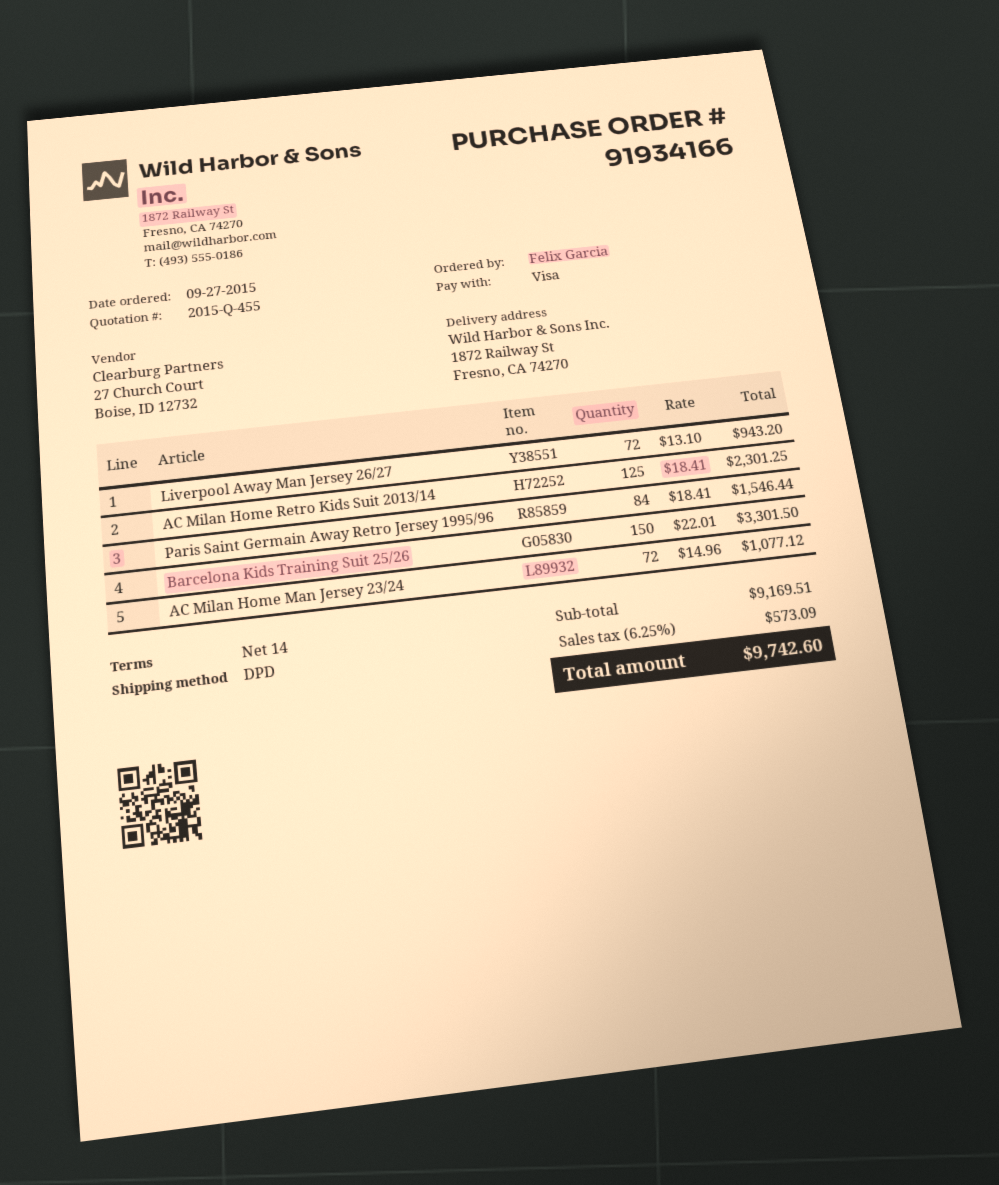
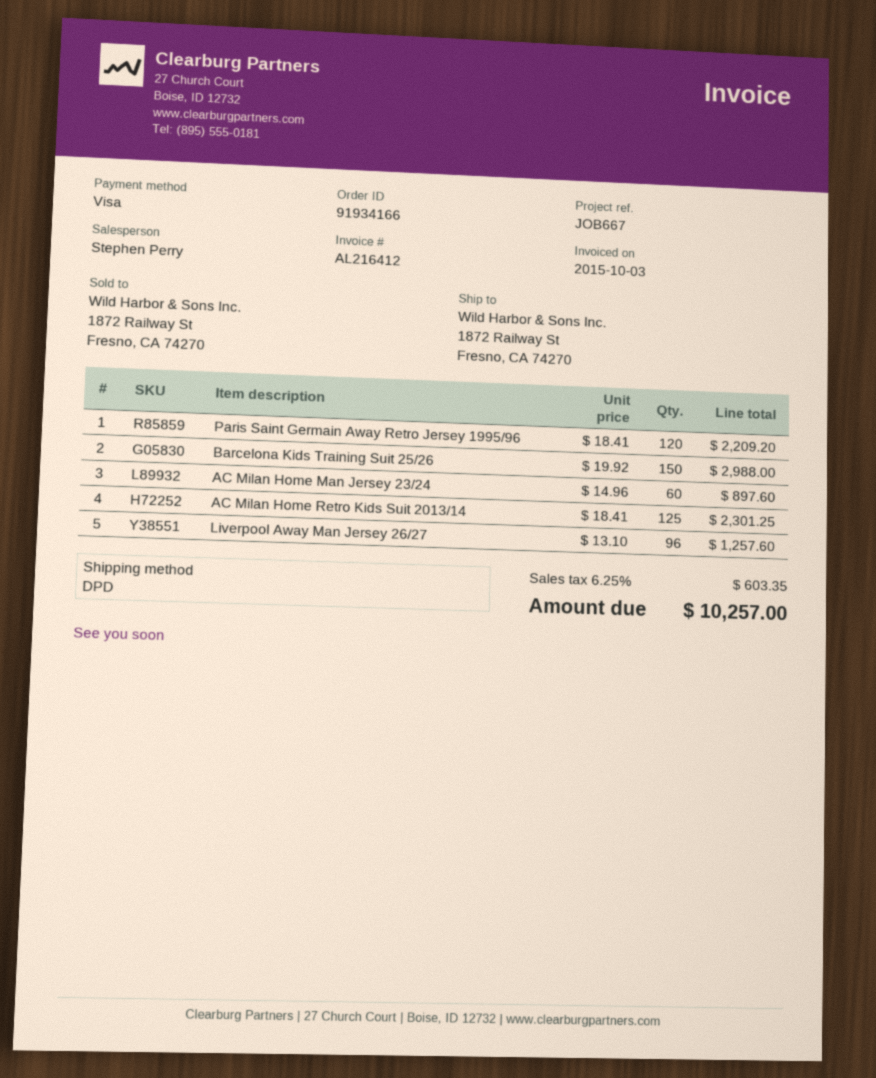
Liverpool Away Man Jersey 26/27: 72 x 13.10 = 943.20 -> 96 x 13.10 = 1257.60
Paris Saint Germain Away Retro Jersey 1995/96: 84 x 18.41 = 1546.44 -> 120 x 18.41 = 2209.20
Barcelona Kids Training Suit 25/26: 150 x 22.01 = 3301.50 -> 150 x 19.92 = 2988.00
AC Milan Home Man Jersey 23/24: 72 x 14.96 = 1077.12 -> 60 x 14.96 = 897.60
tax: 6.25% = 573.09 -> 6.25% = 603.35
total: 9742.60 -> 10257.00

